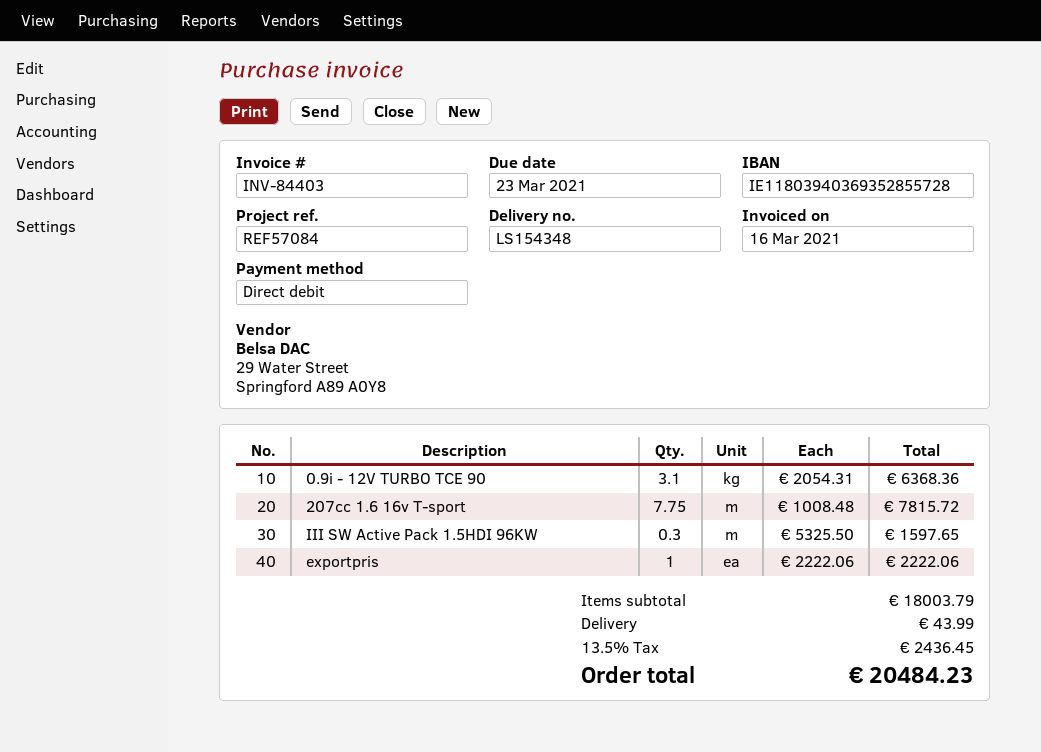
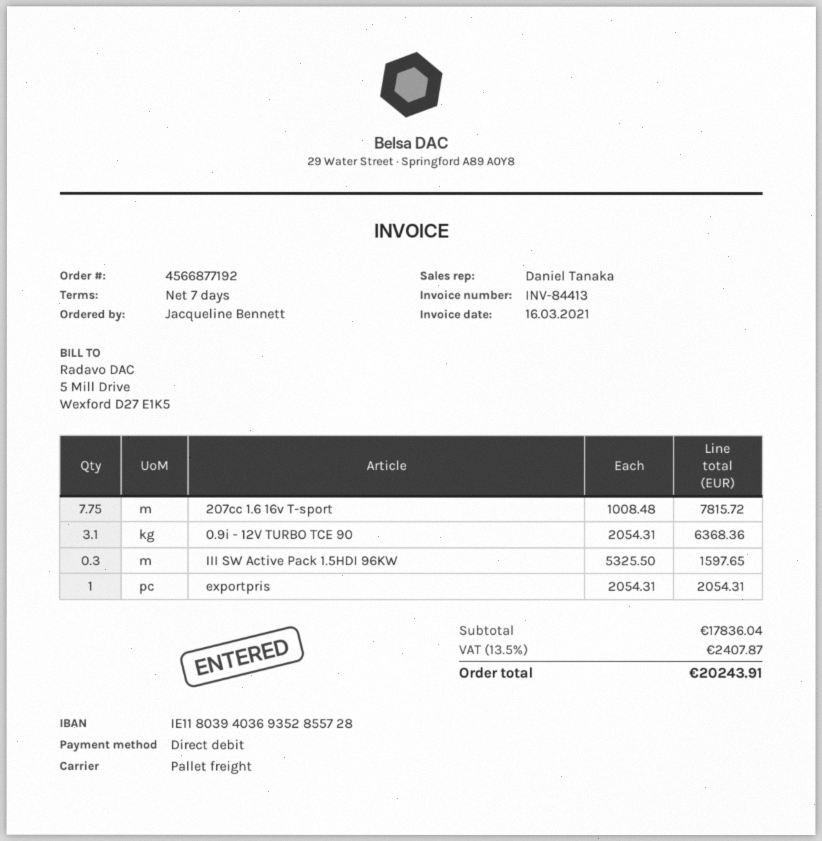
invoice number: INV-84403 -> INV-84413
exportpris: 1 x 2222.06 = 2222.06 -> 1 x 2054.31 = 2054.31
subtotal: 18003.79 -> 17836.04
shipping: 43.99 -> none
tax: 13.5% = 2436.45 -> 13.5% = 2407.87
total: 20484.23 -> 20243.91

